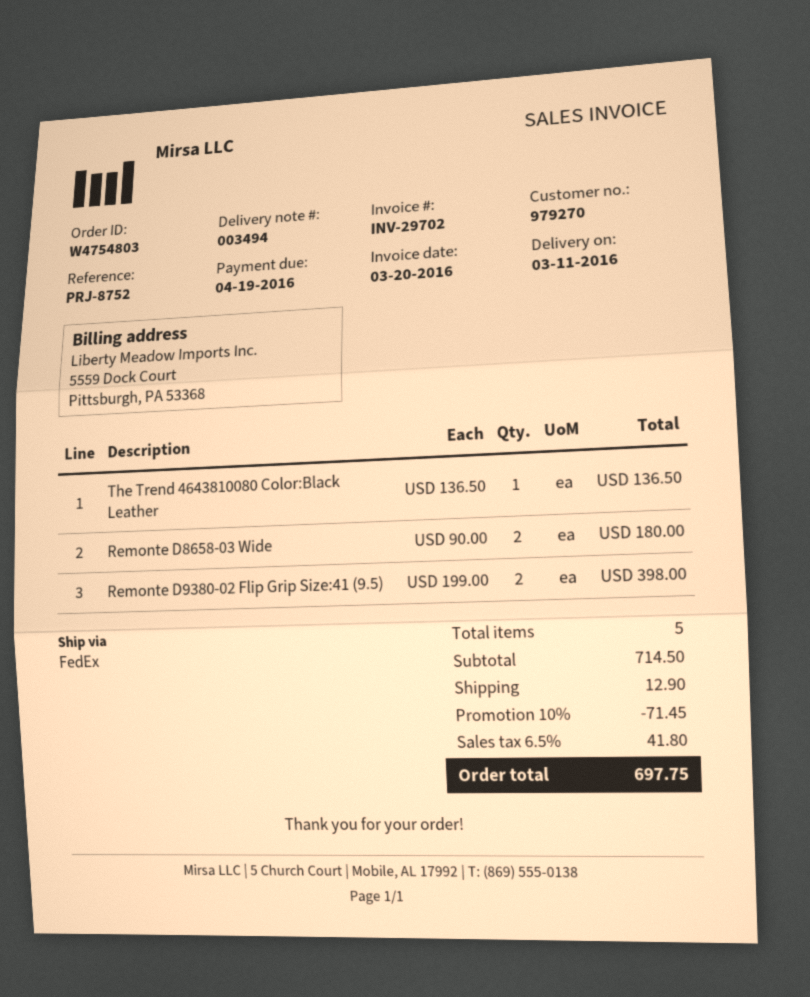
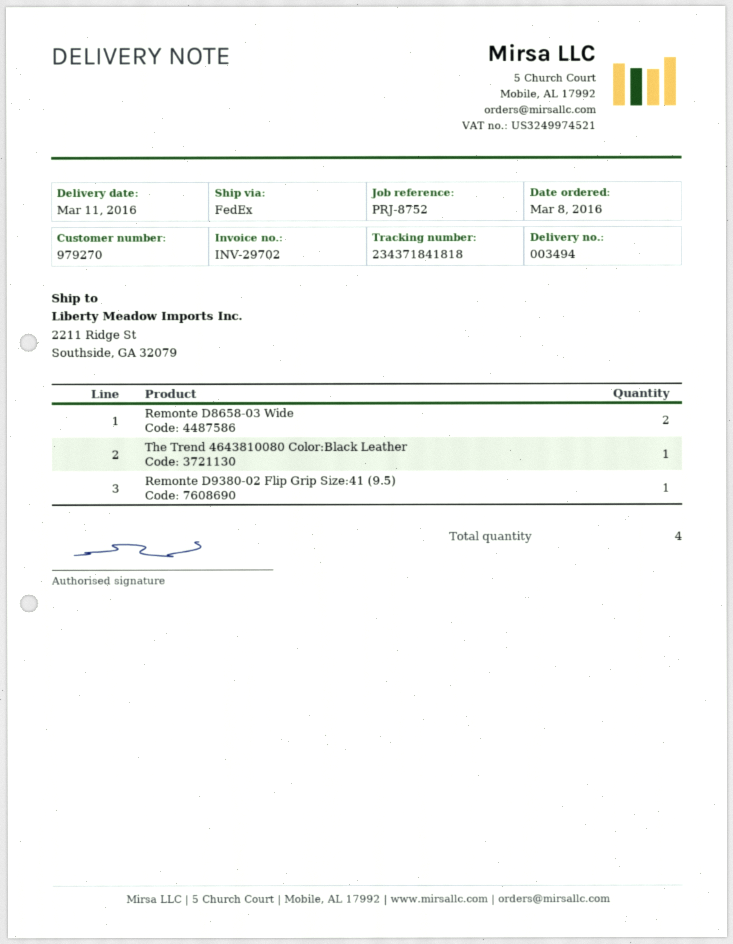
Remonte D9380-02 Flip Grip Size:41 (9.5): 2 -> 1
total quantity: 5 -> 4

